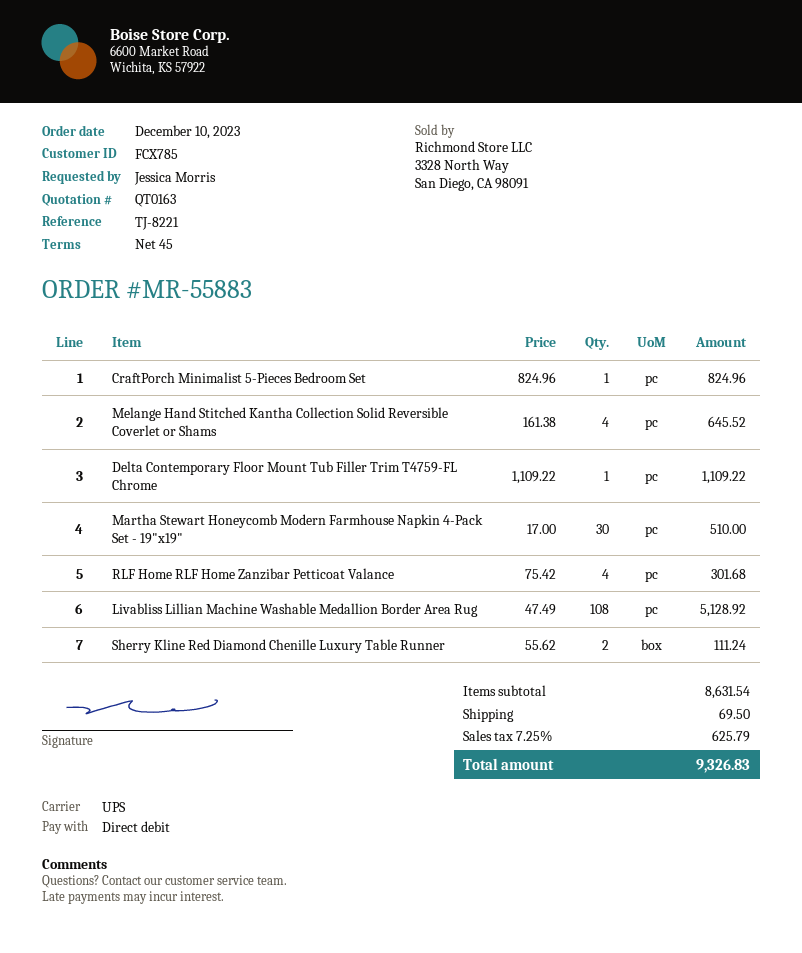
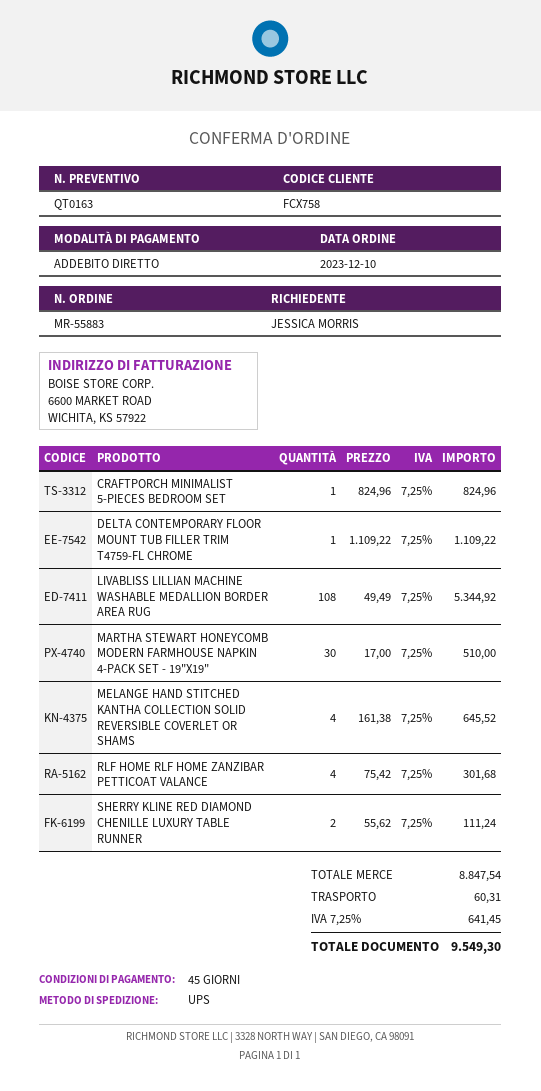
customer number: FCX785 -> FCX758
Livabliss Lillian Machine Washable Medallion Border Area Rug: 108 x 47.49 = 5128.92 -> 108 x 49.49 = 5344.92
subtotal: 8631.54 -> 8847.54
shipping: 69.50 -> 60.31
tax: 7.25% = 625.79 -> 7.25% = 641.45
total: 9326.83 -> 9549.30

